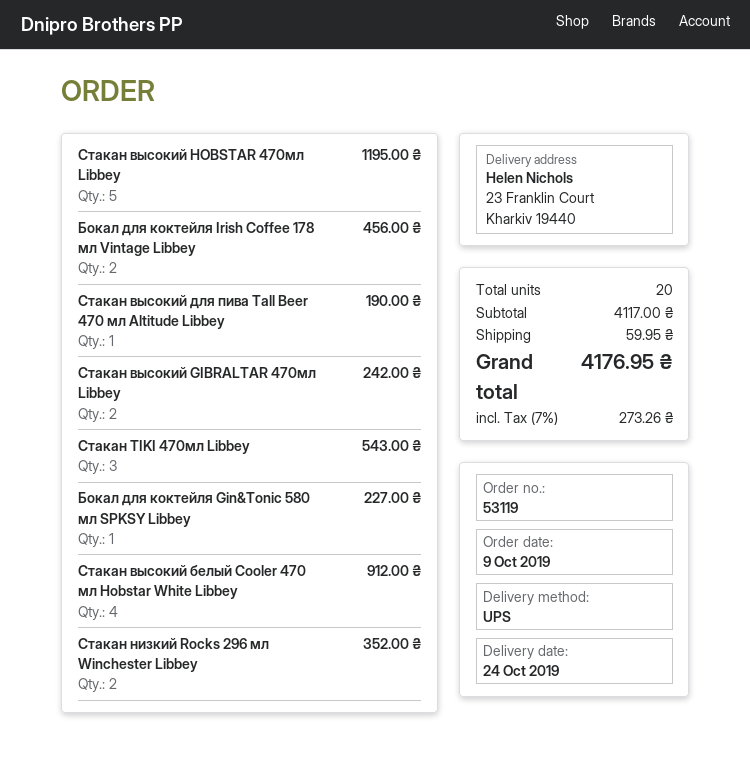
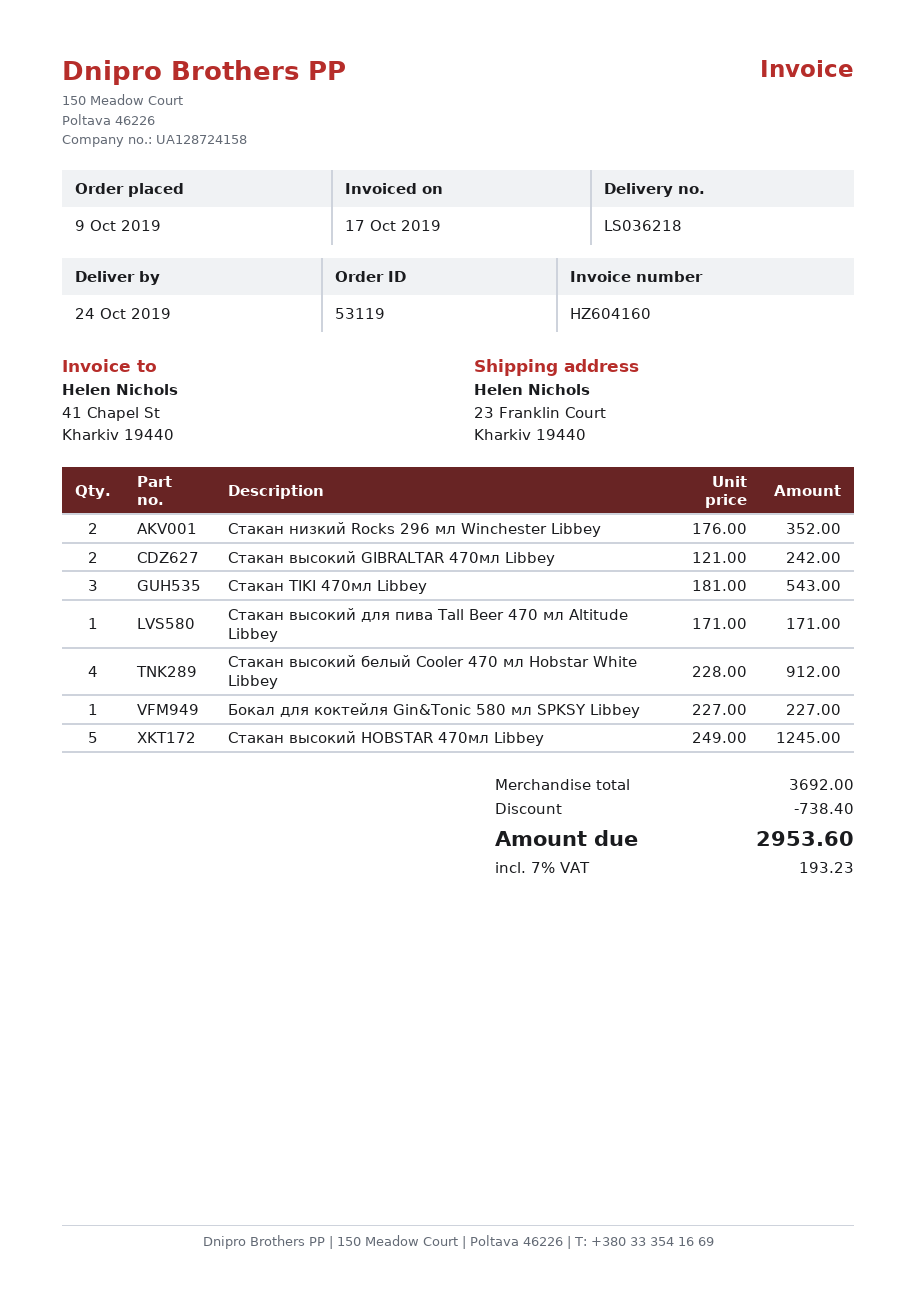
Стакан высокий HOBSTAR 470мл Libbey: 5 for 1195.00 -> 5 for 1245.00
Бокал для коктейля Irish Coffee 178 мл Vintage Libbey: 2 for 456.00 -> none
Стакан высокий для пива Tall Beer 470 мл Altitude Libbey: 1 for 190.00 -> 1 for 171.00
subtotal: 4117.00 -> 3692.00
discount: none -> 738.40
shipping: 59.95 -> none
tax: 7% = 273.26 -> 7% = 193.23
total: 4176.95 -> 2953.60

